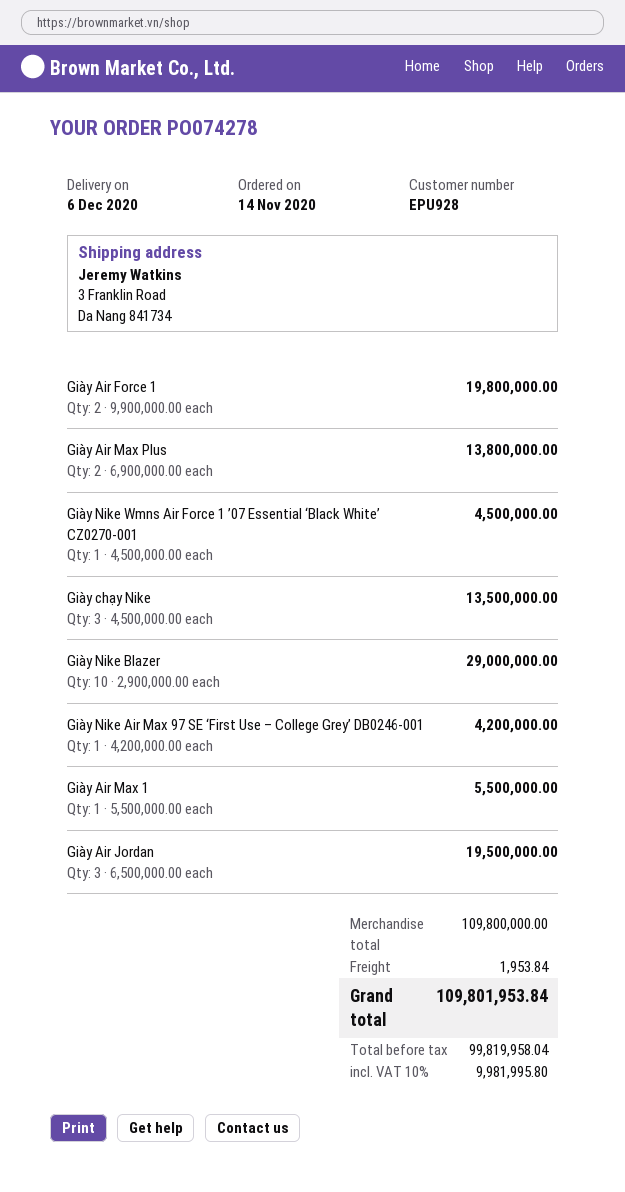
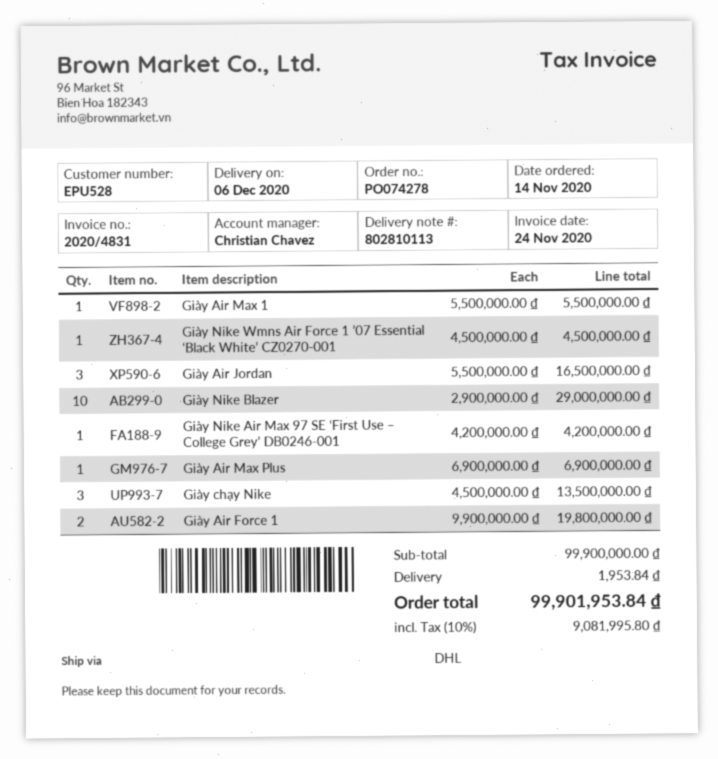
customer number: EPU928 -> EPU528
Giày Air Max Plus: 2 x 6900000.00 = 13800000.00 -> 1 x 6900000.00 = 6900000.00
Giày Air Jordan: 3 x 6500000.00 = 19500000.00 -> 3 x 5500000.00 = 16500000.00
subtotal: 109800000.00 -> 99900000.00
tax: 10% = 9981995.80 -> 10% = 9081995.80
total: 109801953.84 -> 99901953.84

